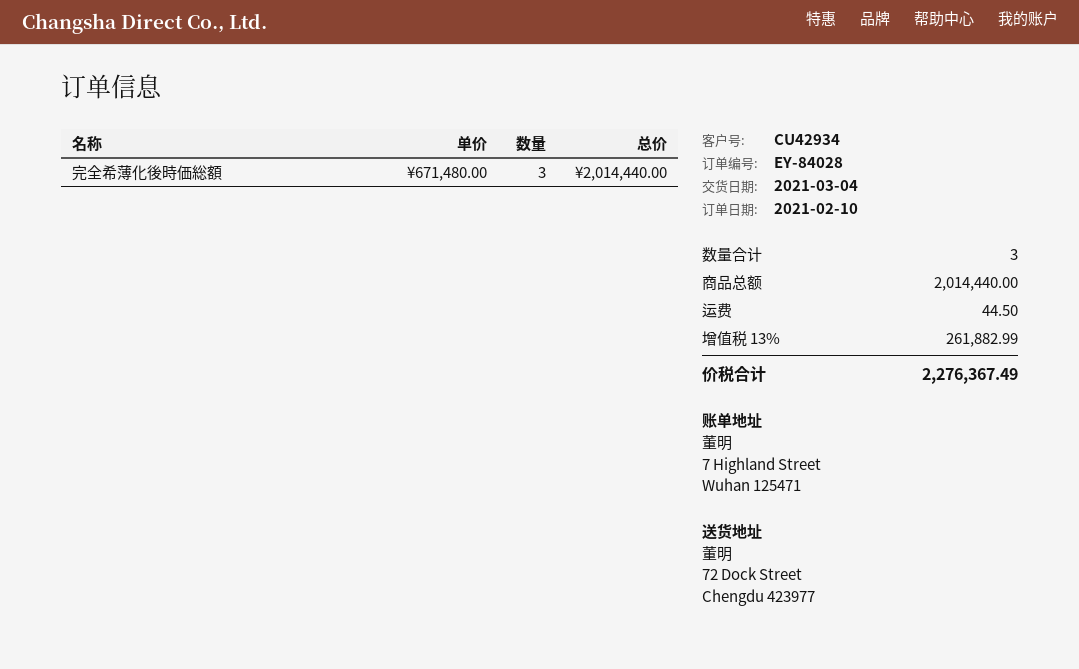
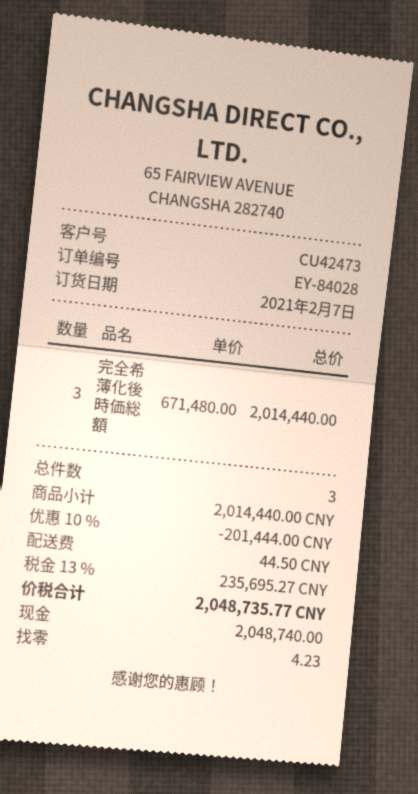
order date: 2021-02-10 -> 2021-02-07
customer number: CU42934 -> CU42473
discount: none -> 10% = 201444.00
tax: 13% = 261882.99 -> 13% = 235695.27
total: 2276367.49 -> 2048735.77

